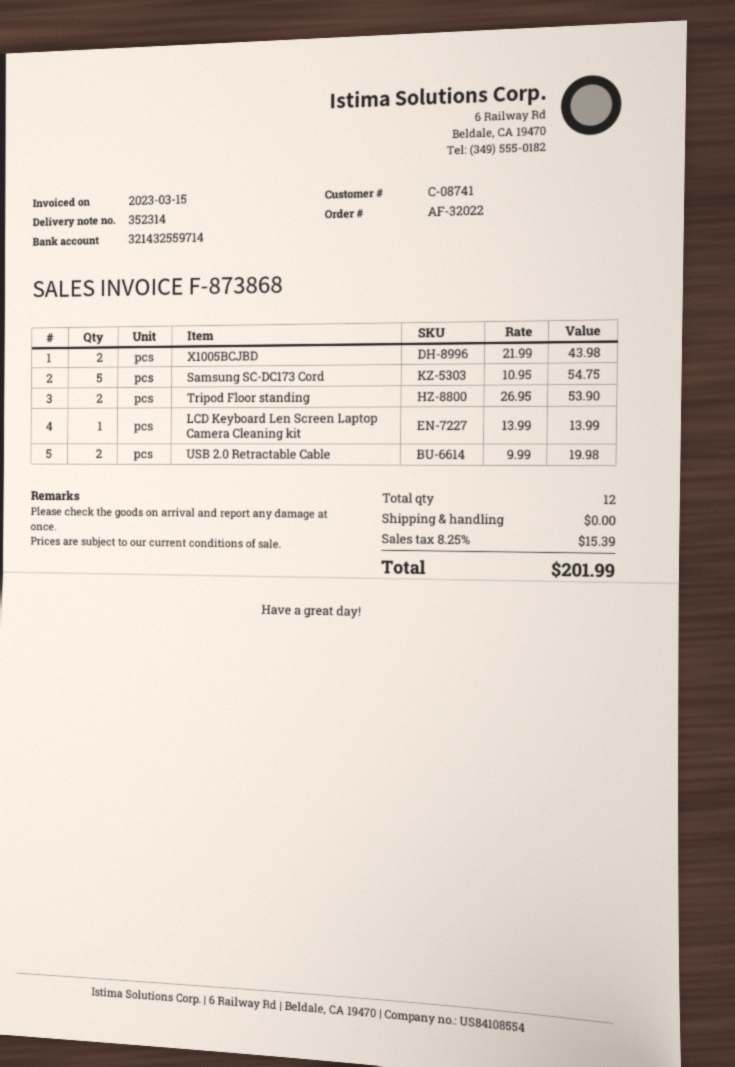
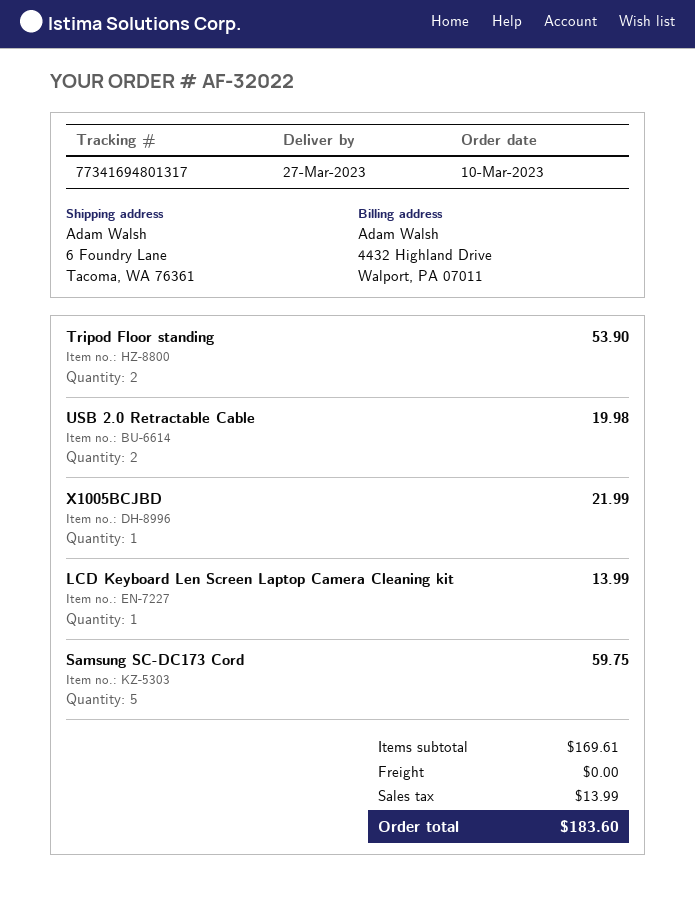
X1005BCJBD: 2 for 43.98 -> 1 for 21.99
Samsung SC-DC173 Cord: 5 for 54.75 -> 5 for 59.75
tax: 15.39 -> 13.99
total: 201.99 -> 183.60

